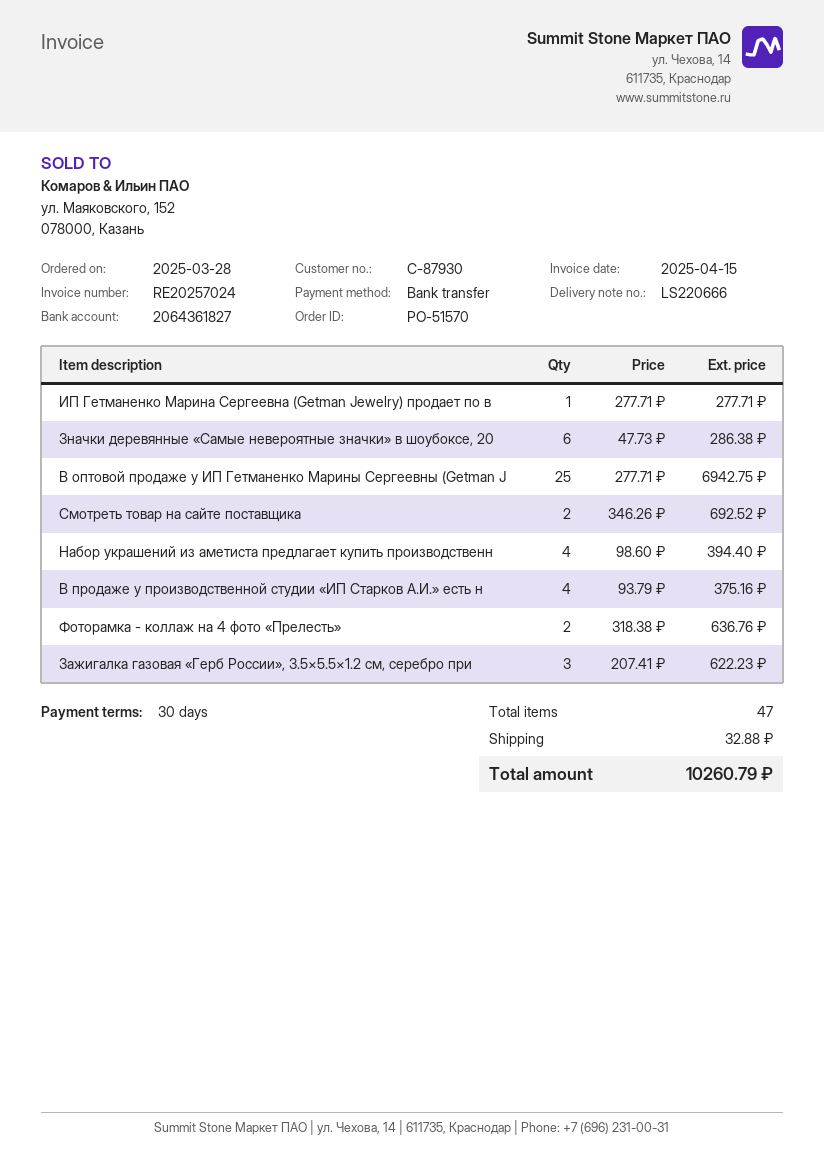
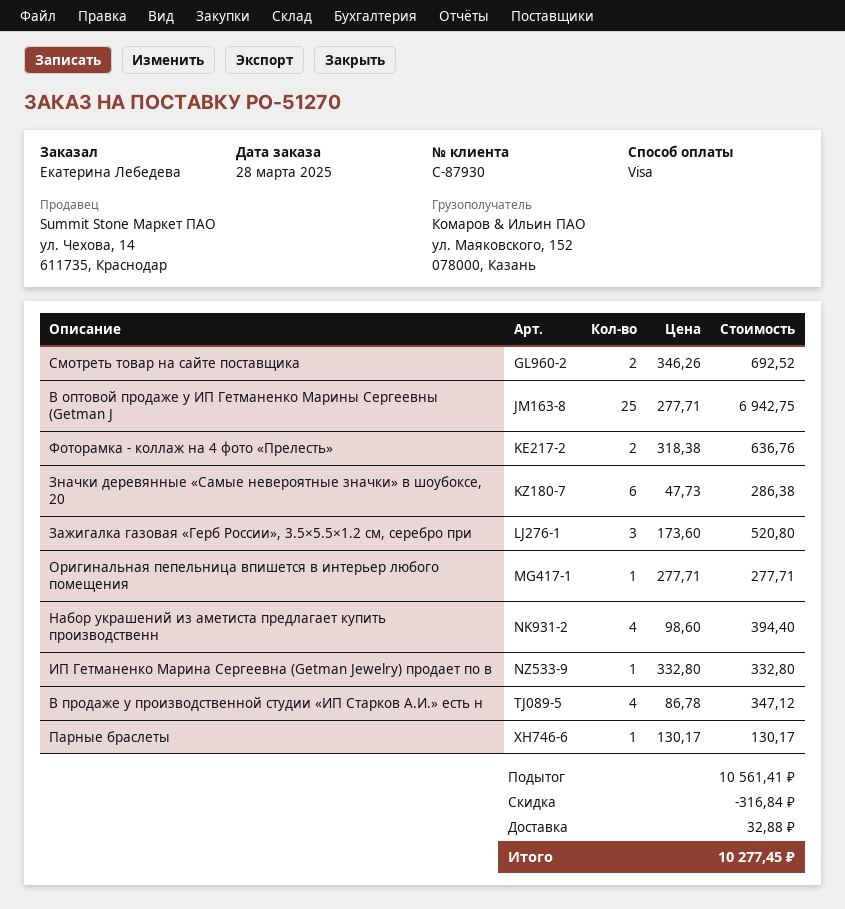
order number: PO-51570 -> PO-51270
payment method: bank transfer -> Visa
ИП Гетманенко Марина Сергеевна (Getman Jewelry) продает по в: 1 x 277.71 = 277.71 -> 1 x 332.80 = 332.80
В продаже у производственной студии «ИП Старков А.И.» есть н: 4 x 93.79 = 375.16 -> 4 x 86.78 = 347.12
Зажигалка газовая «Герб России», 3.5×5.5×1.2 см, серебро при: 3 x 207.41 = 622.23 -> 3 x 173.60 = 520.80
Оригинальная пепельница впишется в интерьер любого помещения: none -> 1 x 277.71 = 277.71
Парные браслеты: none -> 1 x 130.17 = 130.17
discount: none -> 316.84
total: 10260.79 -> 10277.45

